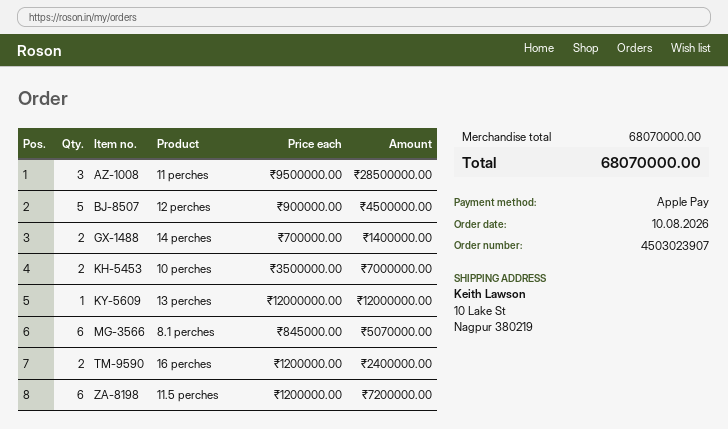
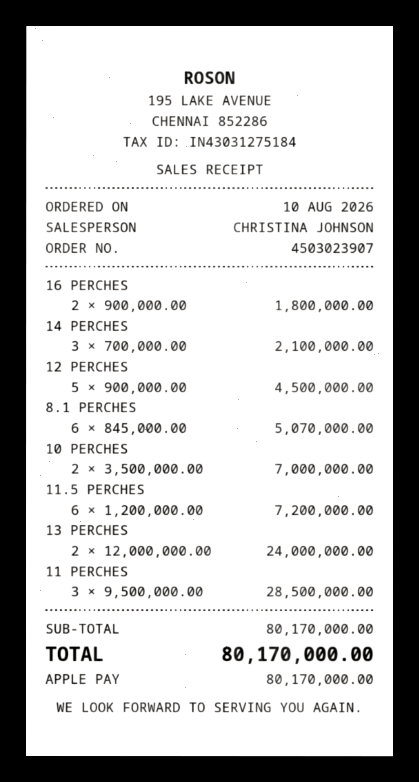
14 perches: 2 x 700000.00 = 1400000.00 -> 3 x 700000.00 = 2100000.00
13 perches: 1 x 12000000.00 = 12000000.00 -> 2 x 12000000.00 = 24000000.00
16 perches: 2 x 1200000.00 = 2400000.00 -> 2 x 900000.00 = 1800000.00
subtotal: 68070000.00 -> 80170000.00
total: 68070000.00 -> 80170000.00

